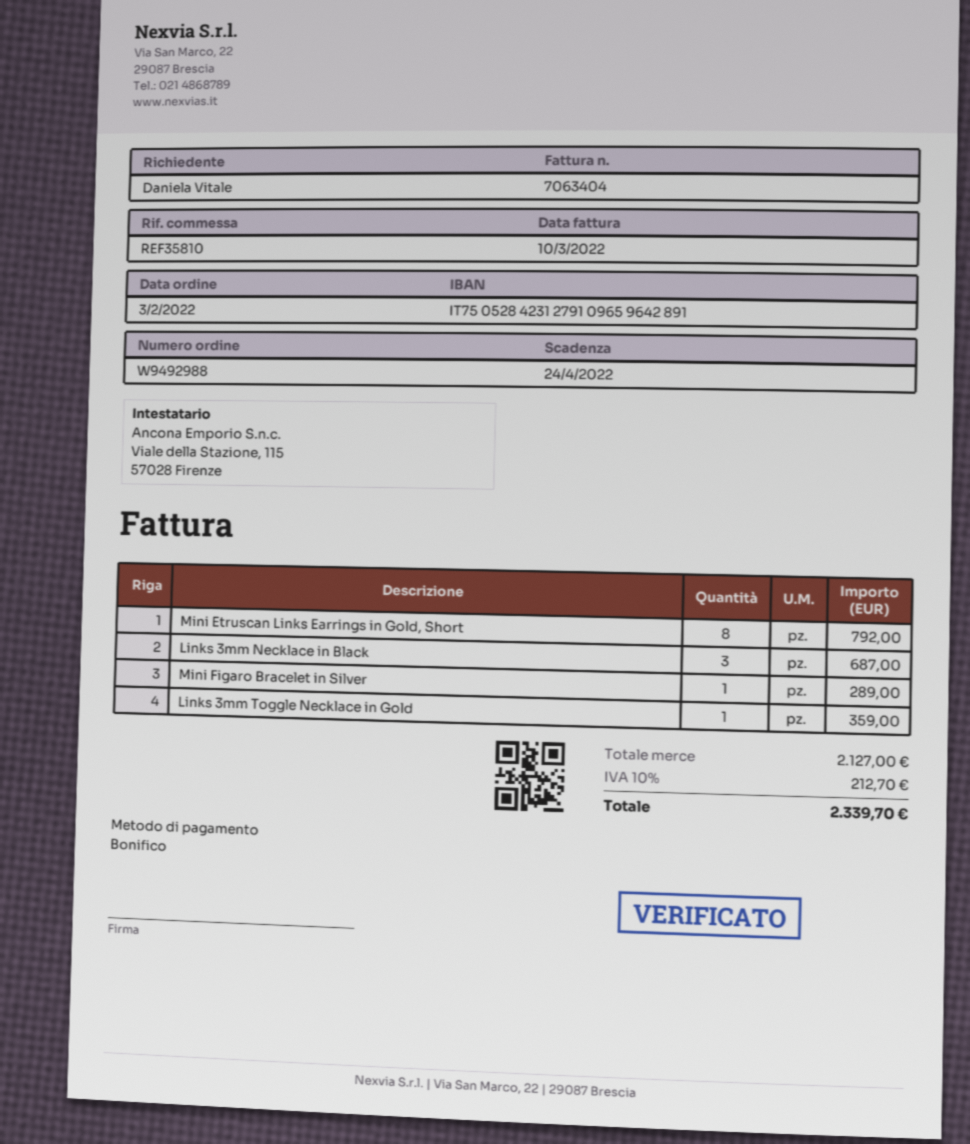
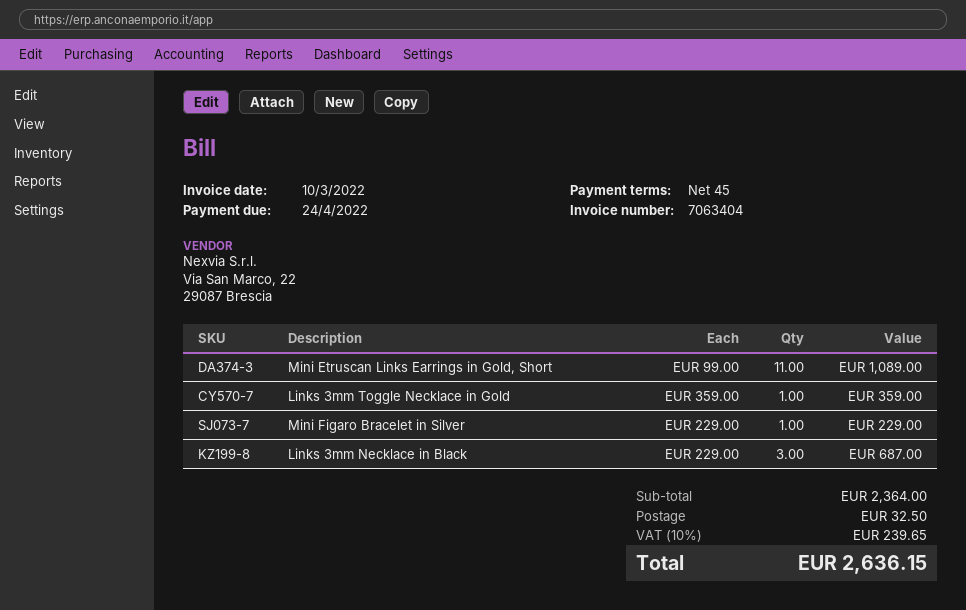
Mini Etruscan Links Earrings in Gold, Short: 8 for 792.00 -> 11 for 1089.00
Mini Figaro Bracelet in Silver: 1 for 289.00 -> 1 for 229.00
subtotal: 2127.00 -> 2364.00
shipping: none -> 32.50
tax: 10% = 212.70 -> 10% = 239.65
total: 2339.70 -> 2636.15

